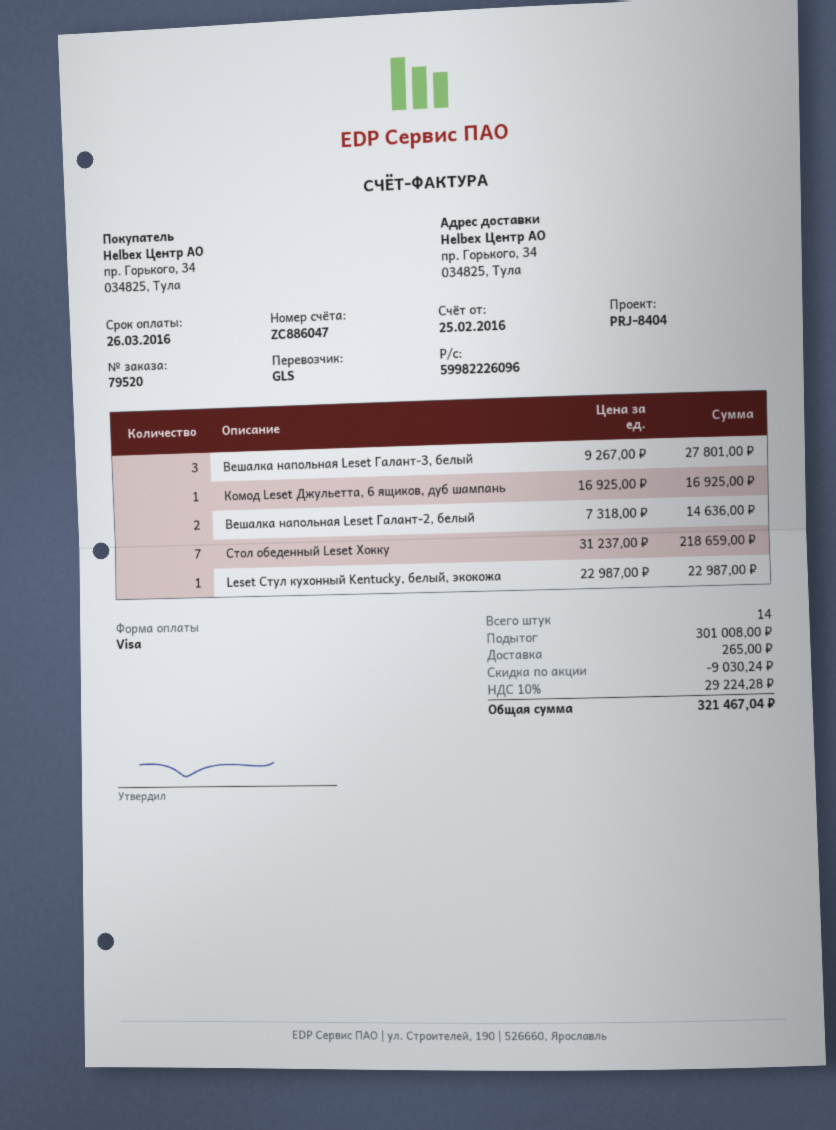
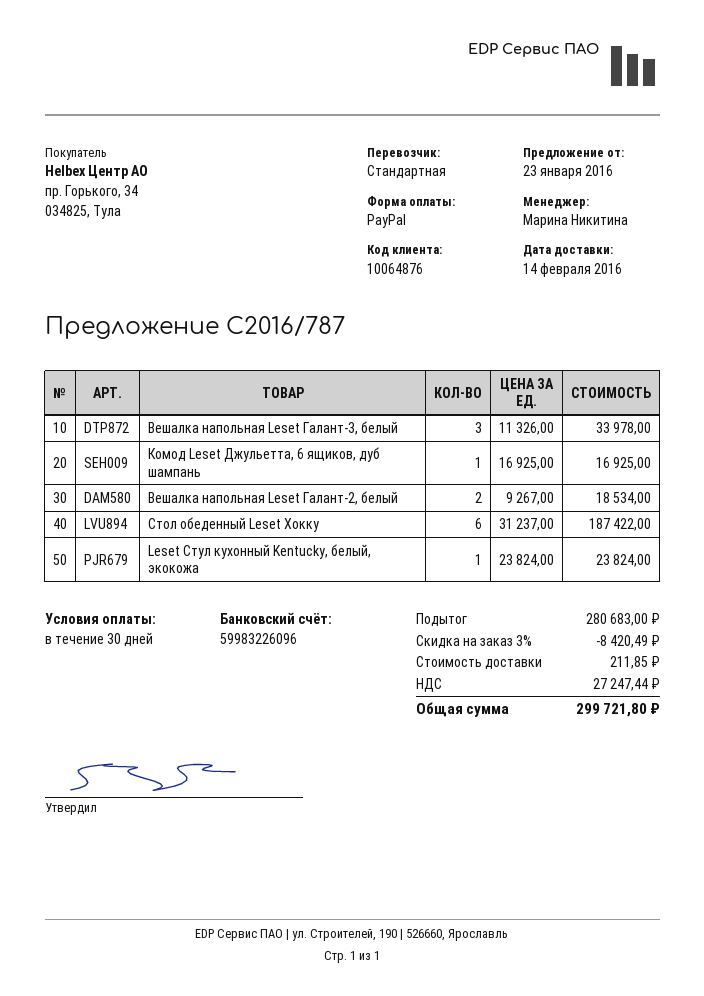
payment method: Visa -> PayPal
bank account: 59982226096 -> 59983226096
shipping method: GLS -> standard
Вешалка напольная Leset Галант-3, белый: 3 x 9267.00 = 27801.00 -> 3 x 11326.00 = 33978.00
Вешалка напольная Leset Галант-2, белый: 2 x 7318.00 = 14636.00 -> 2 x 9267.00 = 18534.00
Стол обеденный Leset Хокку: 7 x 31237.00 = 218659.00 -> 6 x 31237.00 = 187422.00
Leset Стул кухонный Kentucky, белый, экокожа: 1 x 22987.00 = 22987.00 -> 1 x 23824.00 = 23824.00
subtotal: 301008.00 -> 280683.00
discount: 9030.24 -> 8420.49
shipping: 265.00 -> 211.85
tax: 29224.28 -> 27247.44
total: 321467.04 -> 299721.80

